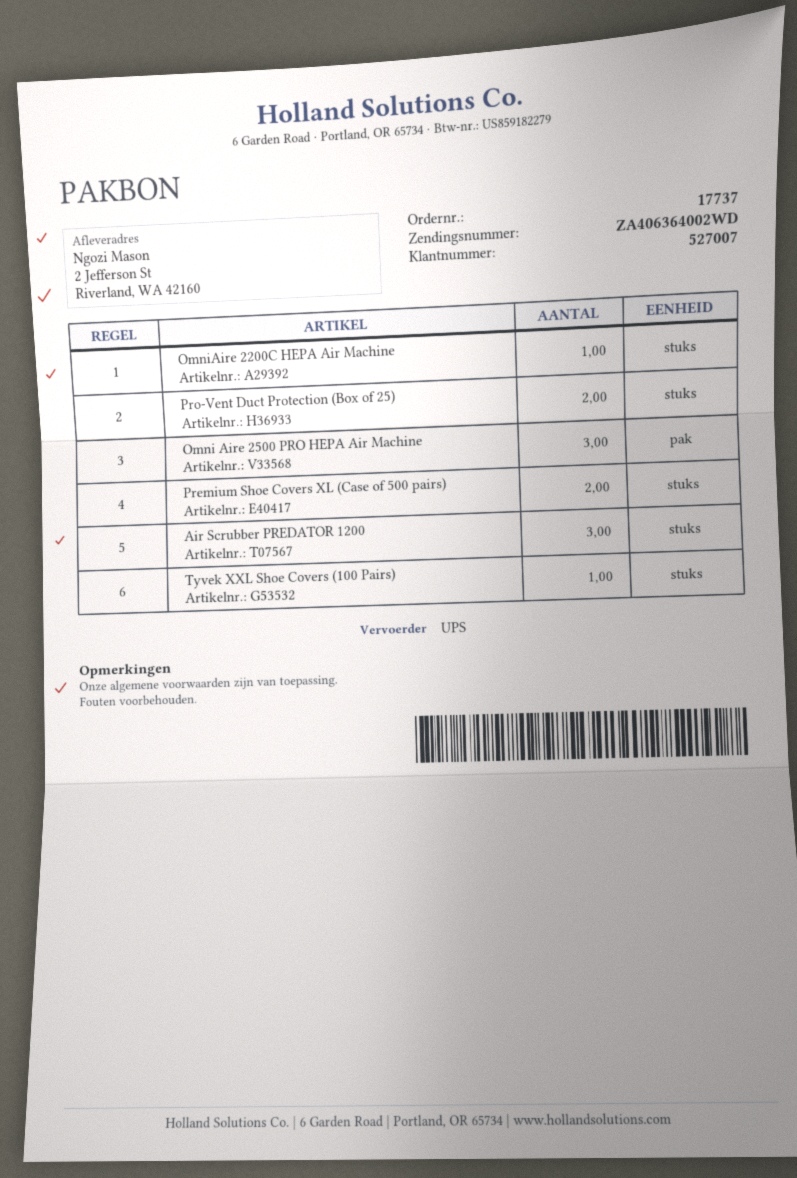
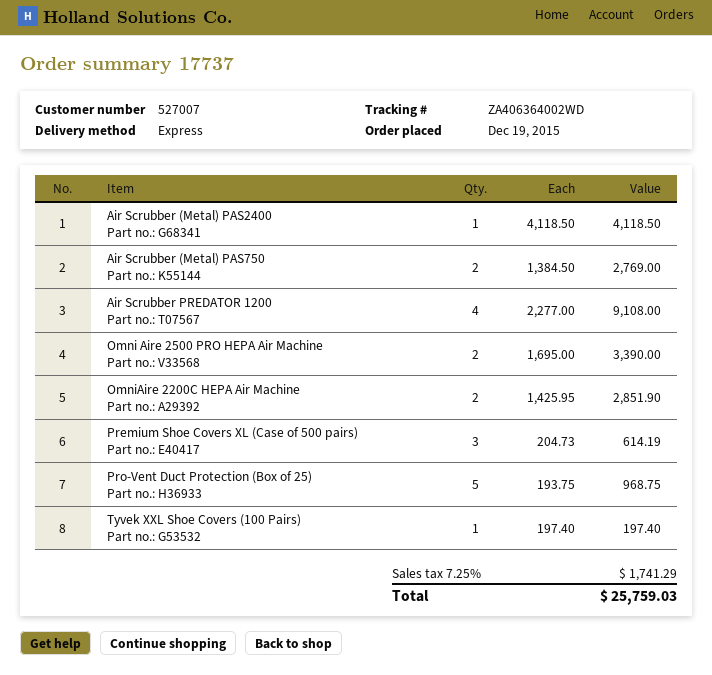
shipping method: UPS -> express
OmniAire 2200C HEPA Air Machine: 1 -> 2
Pro-Vent Duct Protection (Box of 25): 2 -> 5
Omni Aire 2500 PRO HEPA Air Machine: 3 -> 2
Premium Shoe Covers XL (Case of 500 pairs): 2 -> 3
Air Scrubber PREDATOR 1200: 3 -> 4
Air Scrubber (Metal) PAS2400: none -> 1
Air Scrubber (Metal) PAS750: none -> 2

